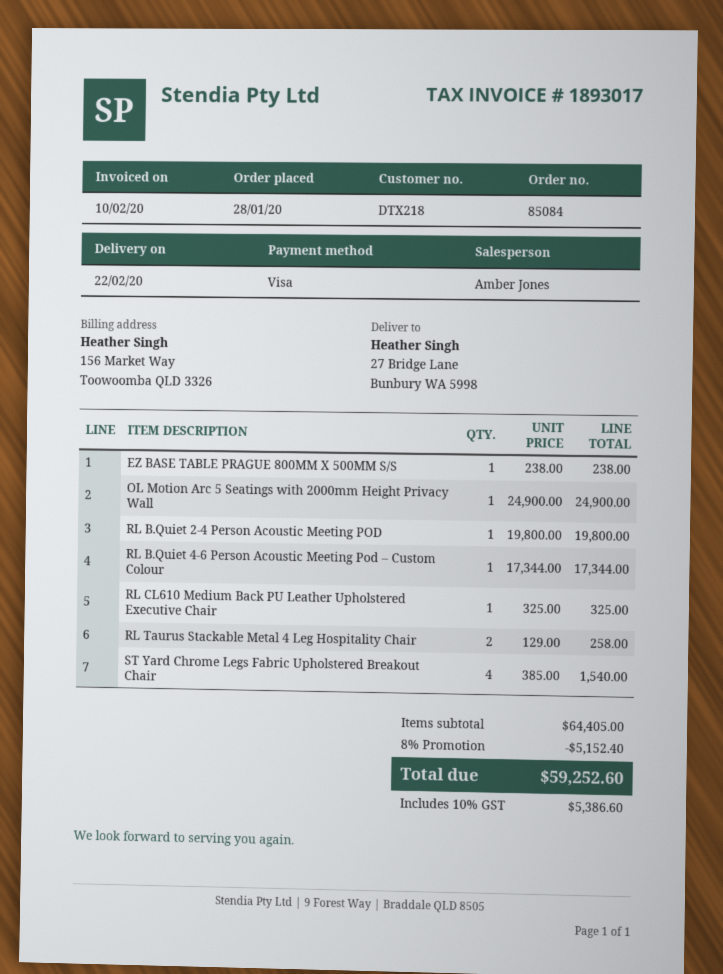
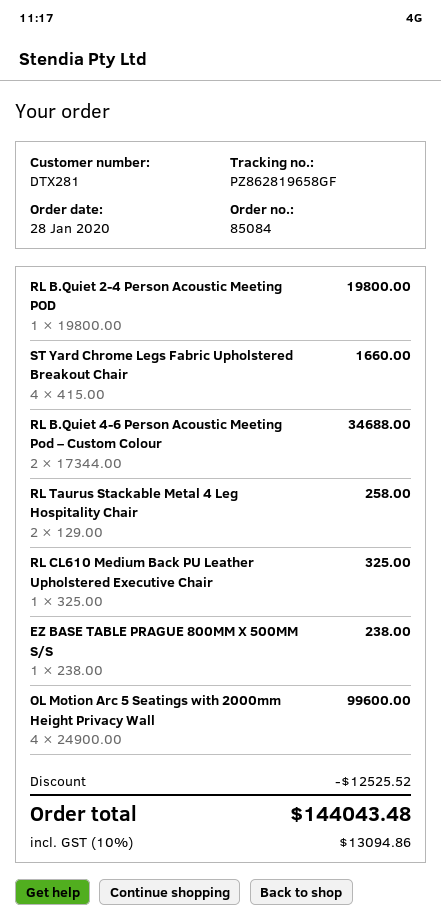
customer number: DTX218 -> DTX281
OL Motion Arc 5 Seatings with 2000mm Height Privacy Wall: 1 x 24900.00 = 24900.00 -> 4 x 24900.00 = 99600.00
RL B.Quiet 4-6 Person Acoustic Meeting Pod – Custom Colour: 1 x 17344.00 = 17344.00 -> 2 x 17344.00 = 34688.00
ST Yard Chrome Legs Fabric Upholstered Breakout Chair: 4 x 385.00 = 1540.00 -> 4 x 415.00 = 1660.00
discount: 5152.40 -> 12525.52
tax: 10% = 5386.60 -> 10% = 13094.86
total: 59252.60 -> 144043.48

